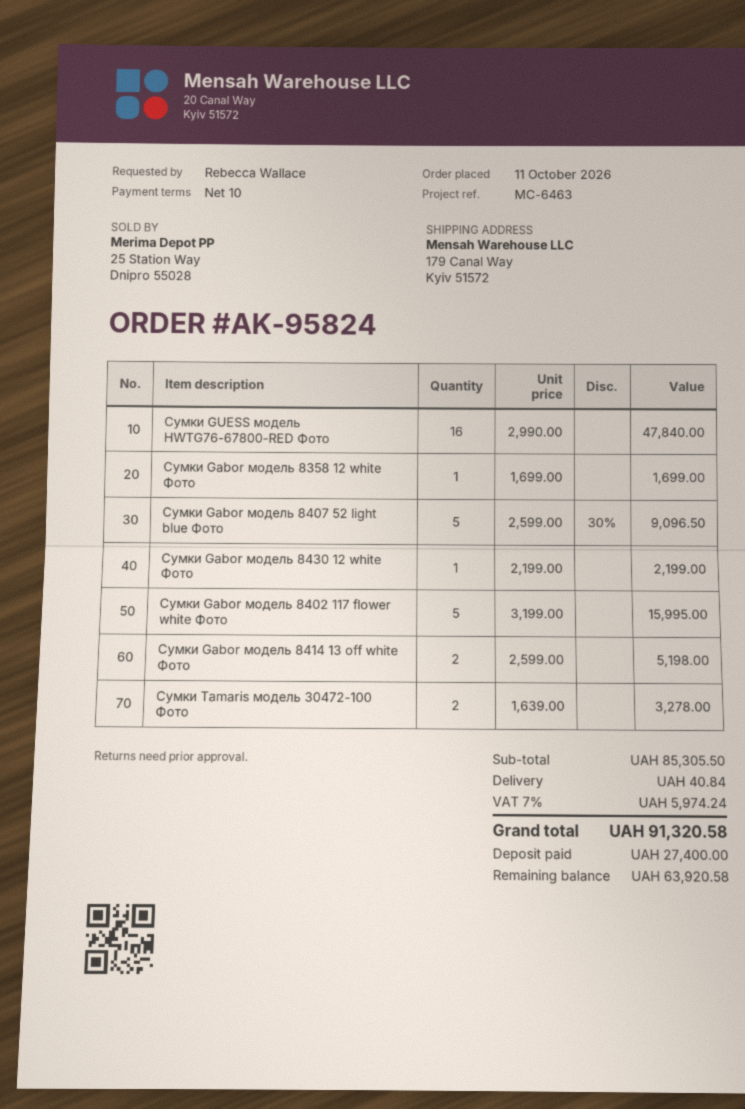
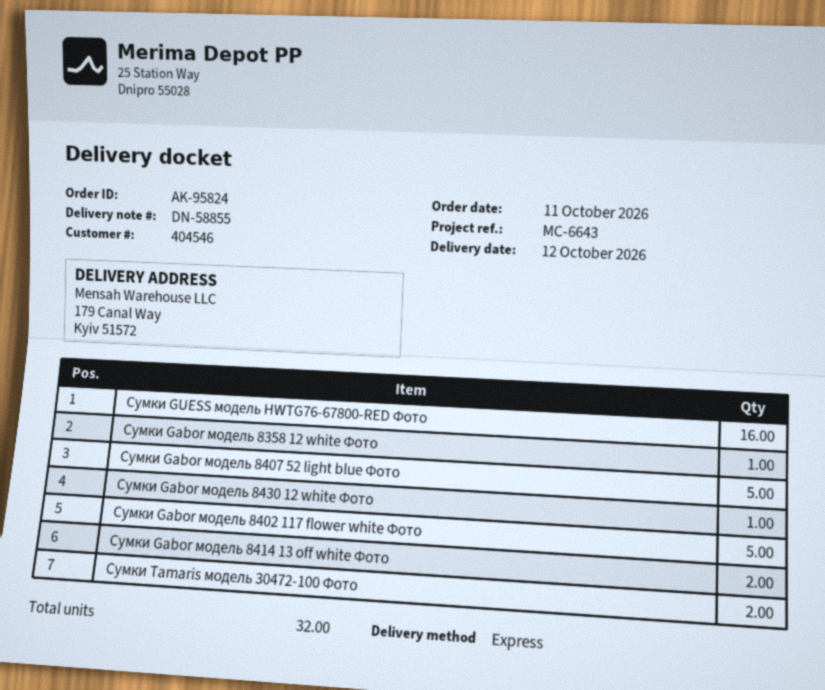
reference: MC-6463 -> MC-6643

